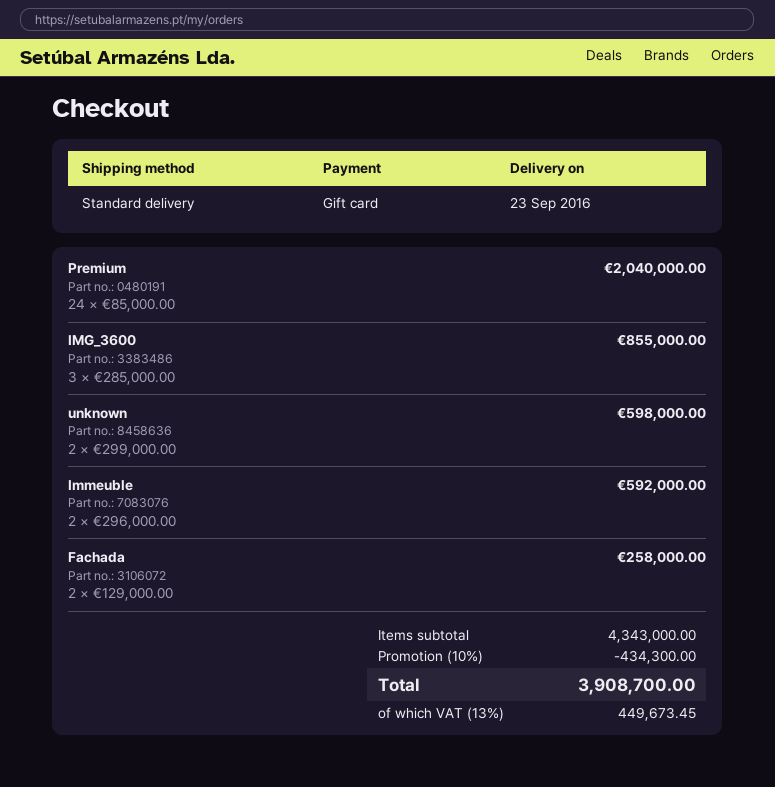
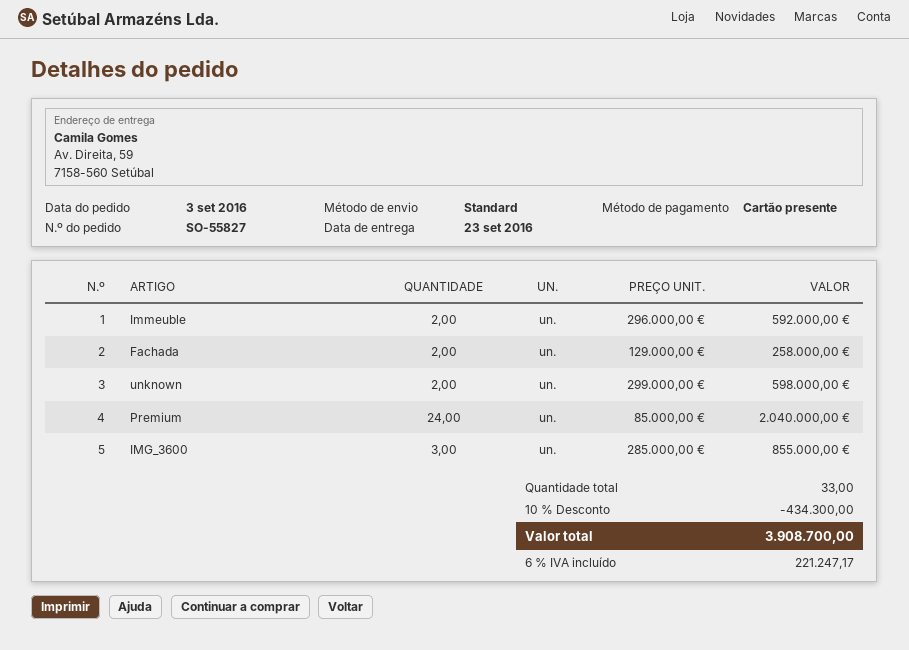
tax: 13% = 449673.45 -> 6% = 221247.17

